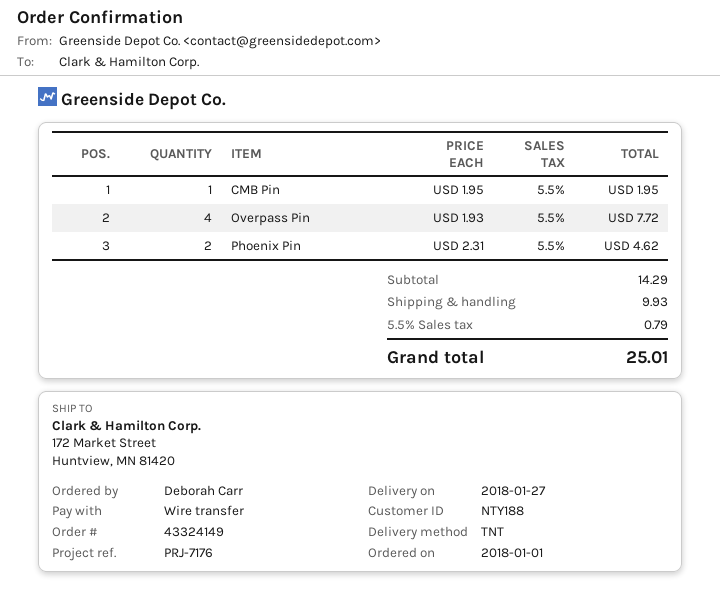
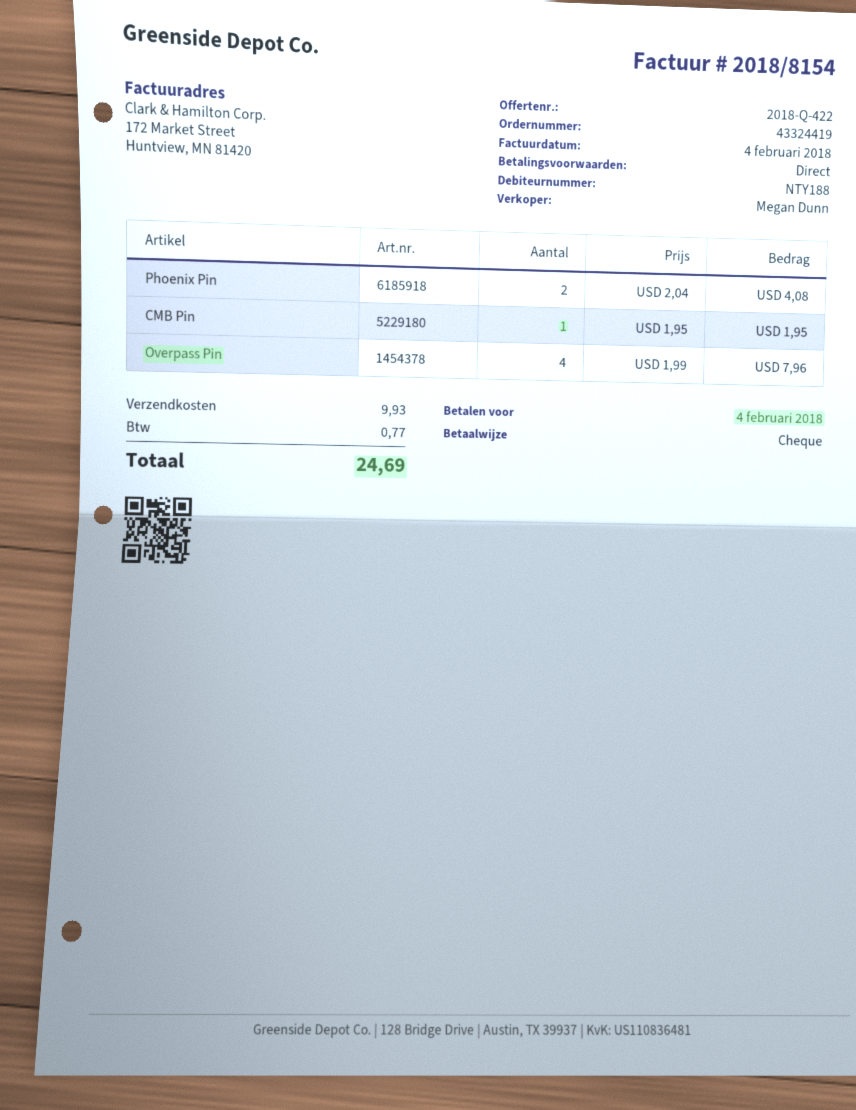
order number: 43324149 -> 43324419
payment method: bank transfer -> cheque
Overpass Pin: 4 x 1.93 = 7.72 -> 4 x 1.99 = 7.96
Phoenix Pin: 2 x 2.31 = 4.62 -> 2 x 2.04 = 4.08
tax: 0.79 -> 0.77
total: 25.01 -> 24.69

